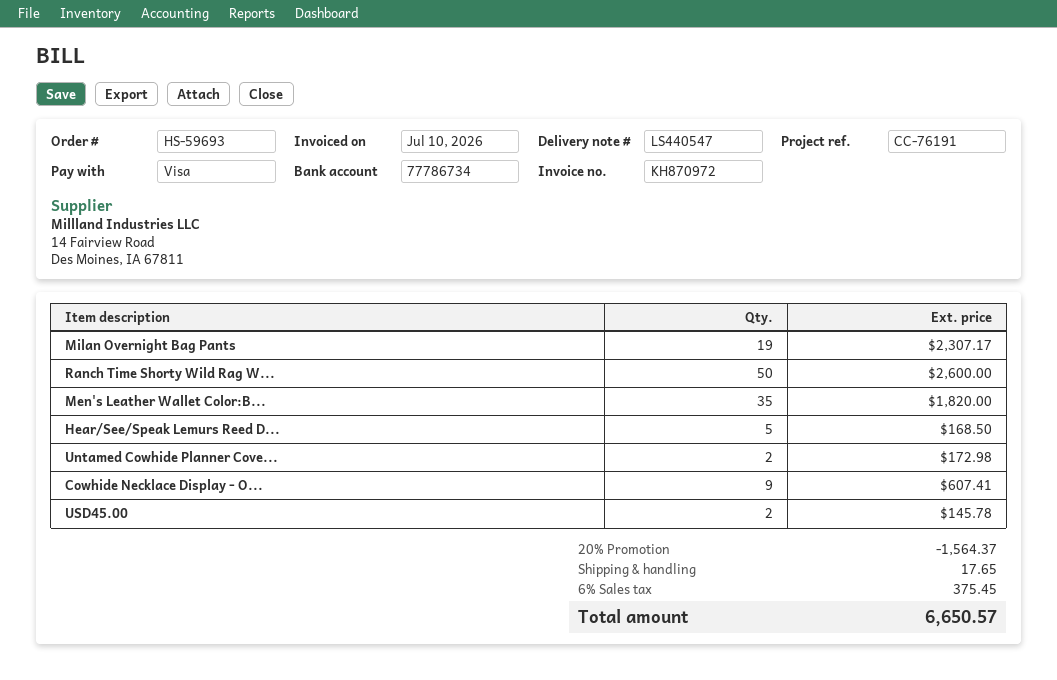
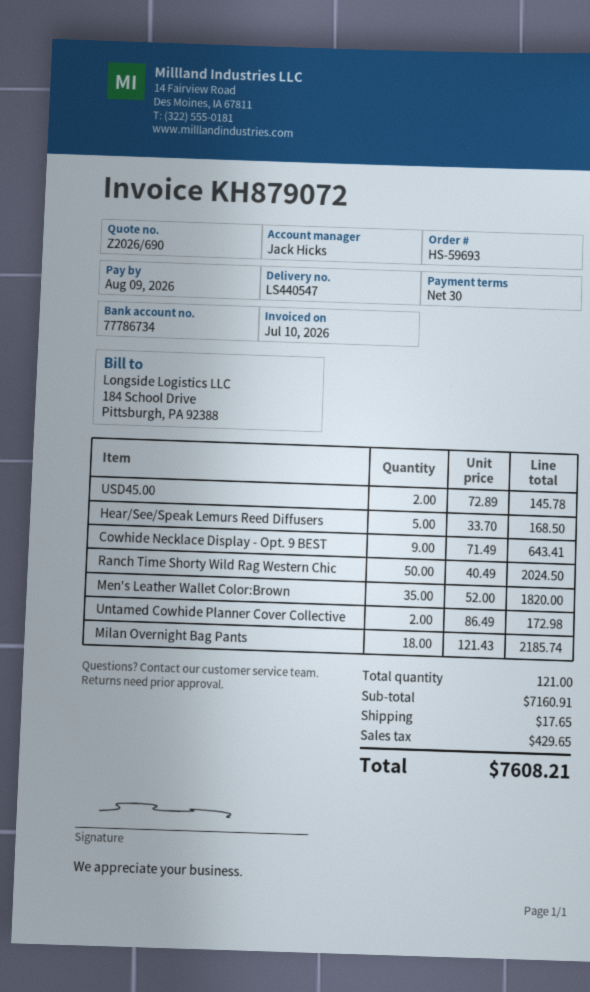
invoice number: KH870972 -> KH879072
Milan Overnight Bag Pants: 19 for 2307.17 -> 18 for 2185.74
Ranch Time Shorty Wild Rag W...: 50 for 2600.00 -> 50 for 2024.50
Cowhide Necklace Display - O...: 9 for 607.41 -> 9 for 643.41
discount: 20% = 1564.37 -> none
tax: 375.45 -> 429.65
total: 6650.57 -> 7608.21

